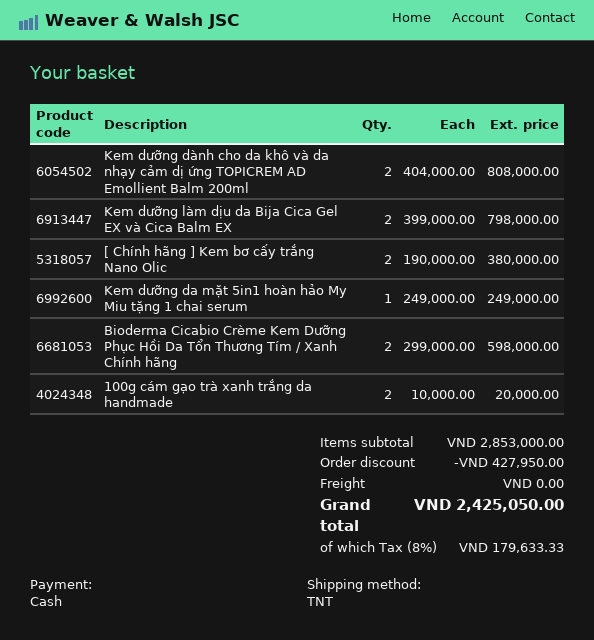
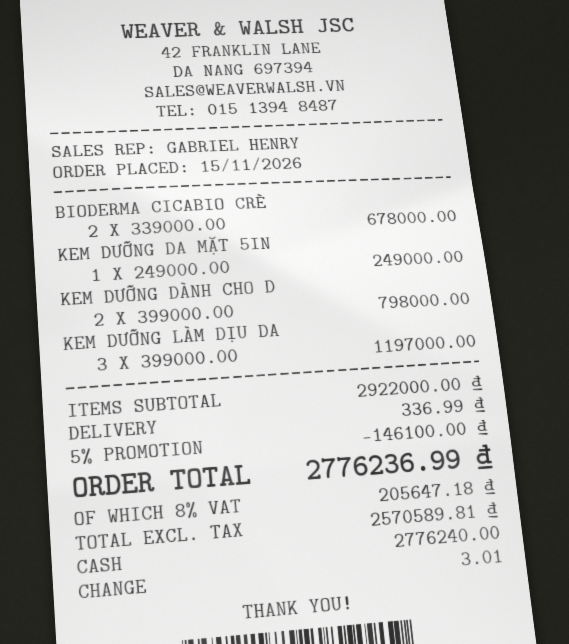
Kem dưỡng dành cho da khô và da nhạy cảm dị ứng TOPICREM AD Emollient Balm 200ml: 2 x 404000.00 = 808000.00 -> 2 x 399000.00 = 798000.00
Kem dưỡng làm dịu da Bija Cica Gel EX và Cica Balm EX: 2 x 399000.00 = 798000.00 -> 3 x 399000.00 = 1197000.00
[ Chính hãng ] Kem bơ cấy trắng Nano Olic: 2 x 190000.00 = 380000.00 -> none
Bioderma Cicabio Crème Kem Dưỡng Phục Hồi Da Tổn Thương Tím / Xanh Chính hãng: 2 x 299000.00 = 598000.00 -> 2 x 339000.00 = 678000.00
100g cám gạo trà xanh trắng da handmade: 2 x 10000.00 = 20000.00 -> none
subtotal: 2853000.00 -> 2922000.00
discount: 427950.00 -> 146100.00
shipping: 0.00 -> 336.99
tax: 8% = 179633.33 -> 8% = 205647.18
total: 2425050.00 -> 2776236.99

